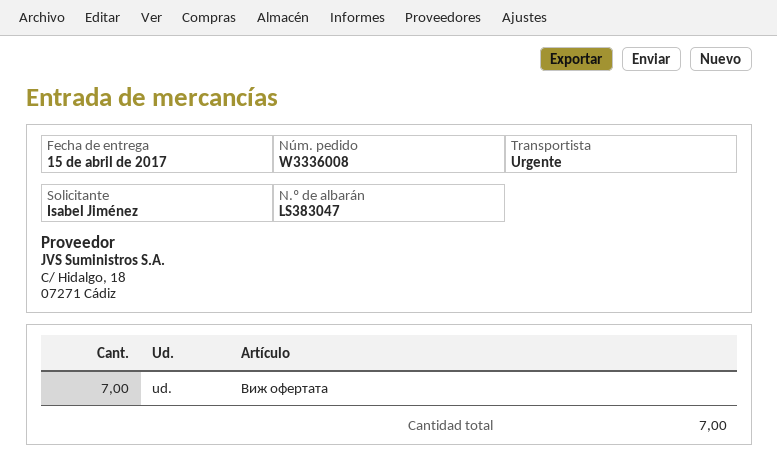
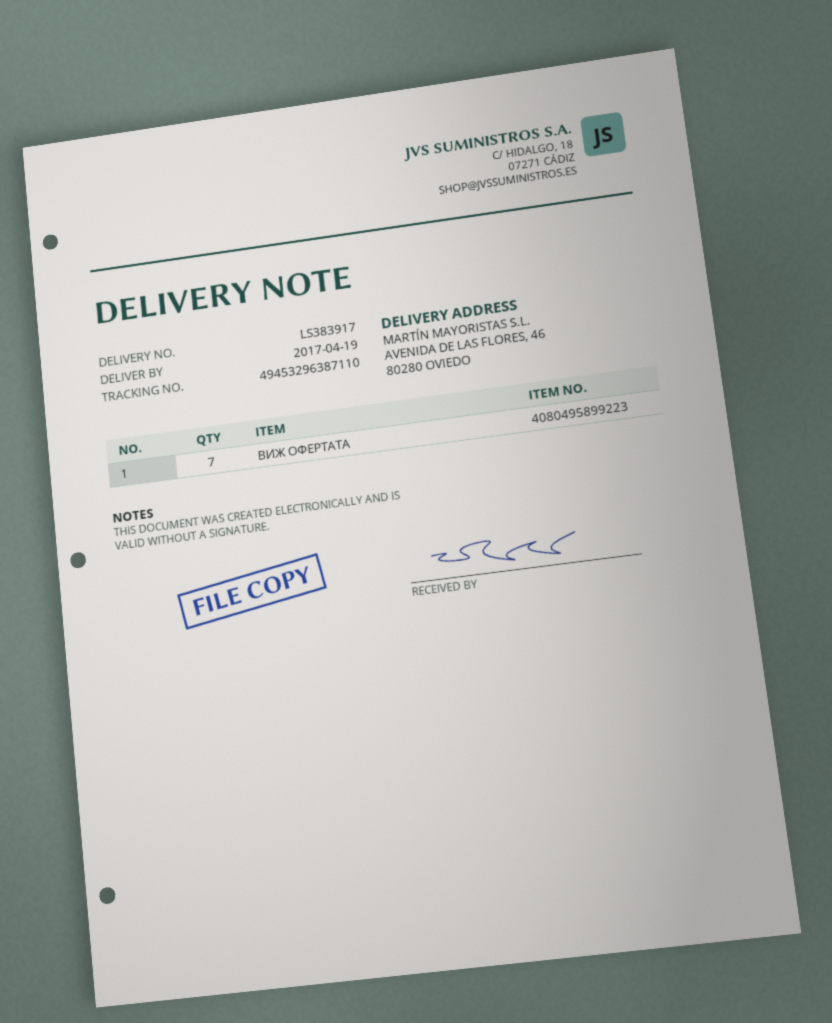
delivery note number: LS383047 -> LS383917
delivery date: 2017-04-15 -> 2017-04-19

